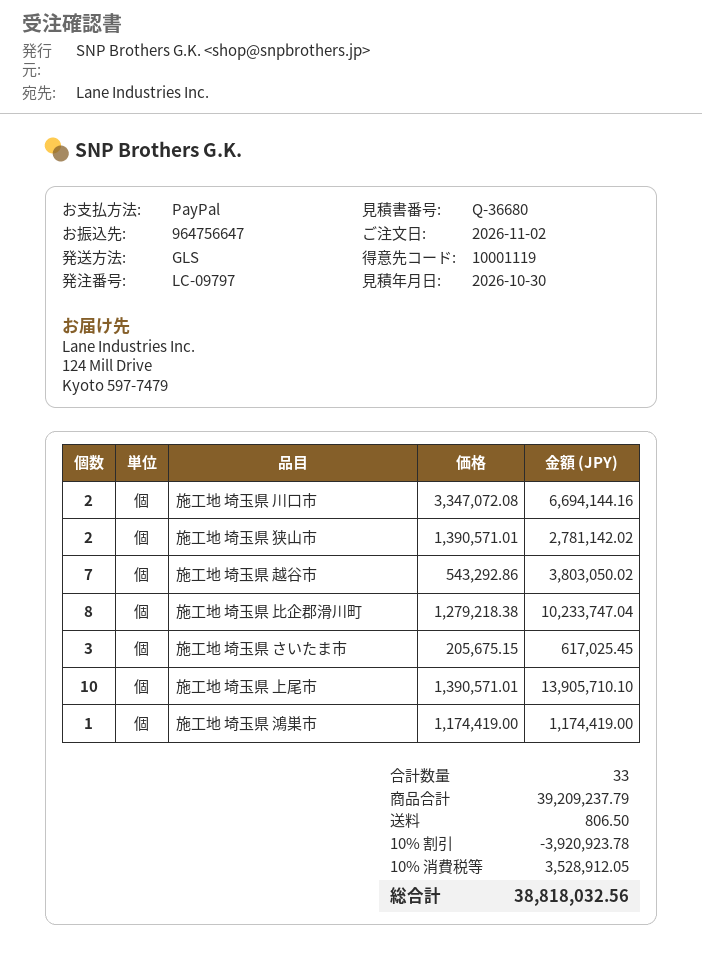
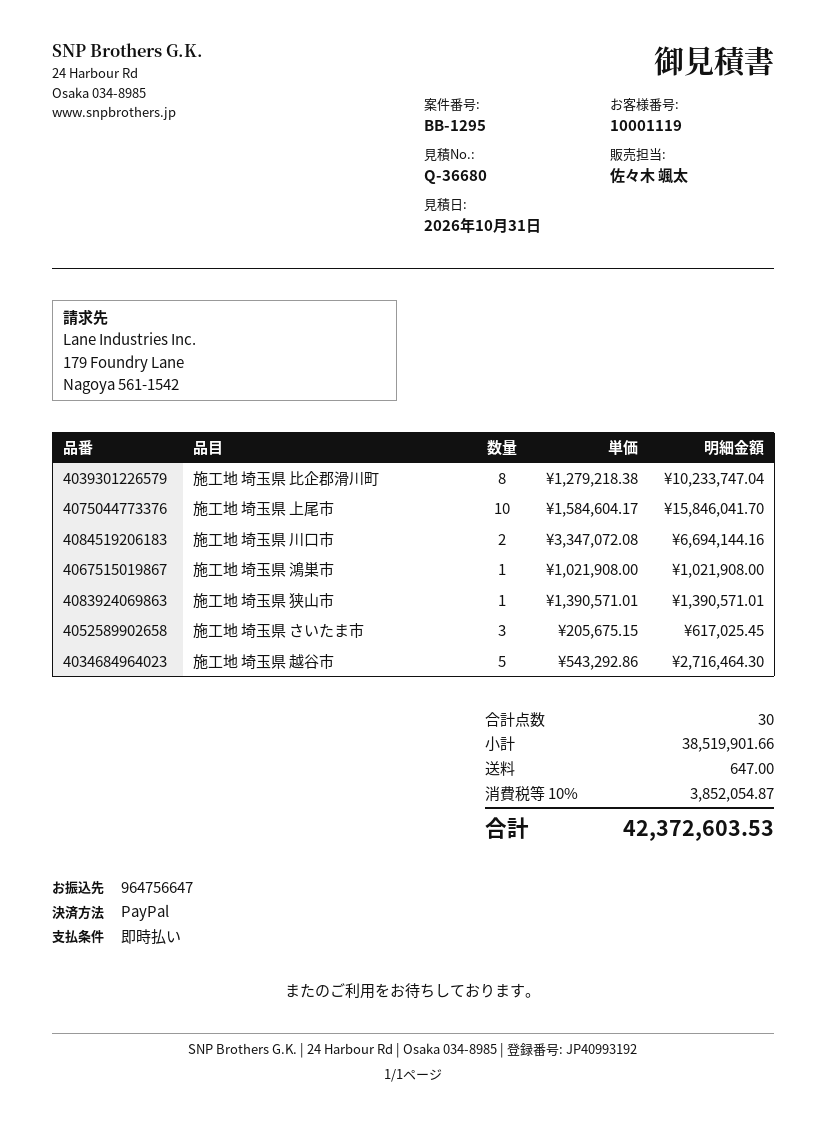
quote date: 2026-10-30 -> 2026-10-31
施工地 埼玉県 狭山市: 2 x 1390571.01 = 2781142.02 -> 1 x 1390571.01 = 1390571.01
施工地 埼玉県 越谷市: 7 x 543292.86 = 3803050.02 -> 5 x 543292.86 = 2716464.30
施工地 埼玉県 上尾市: 10 x 1390571.01 = 13905710.10 -> 10 x 1584604.17 = 15846041.70
施工地 埼玉県 鴻巣市: 1 x 1174419.00 = 1174419.00 -> 1 x 1021908.00 = 1021908.00
total quantity: 33 -> 30
subtotal: 39209237.79 -> 38519901.66
discount: 10% = 3920923.78 -> none
shipping: 806.50 -> 647.00
tax: 10% = 3528912.05 -> 10% = 3852054.87
total: 38818032.56 -> 42372603.53

